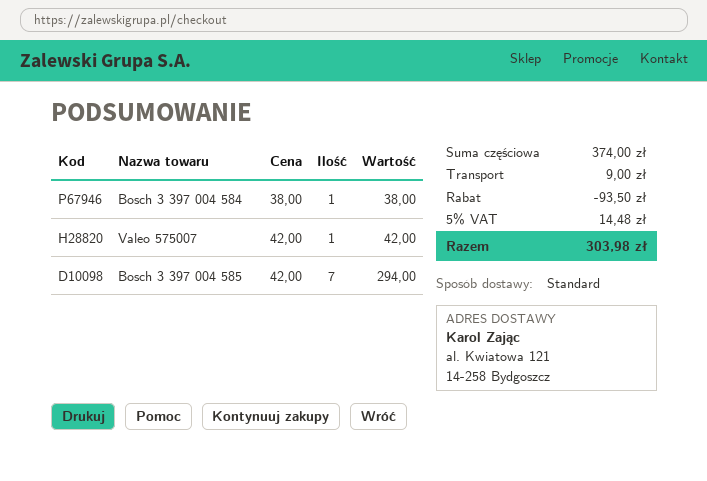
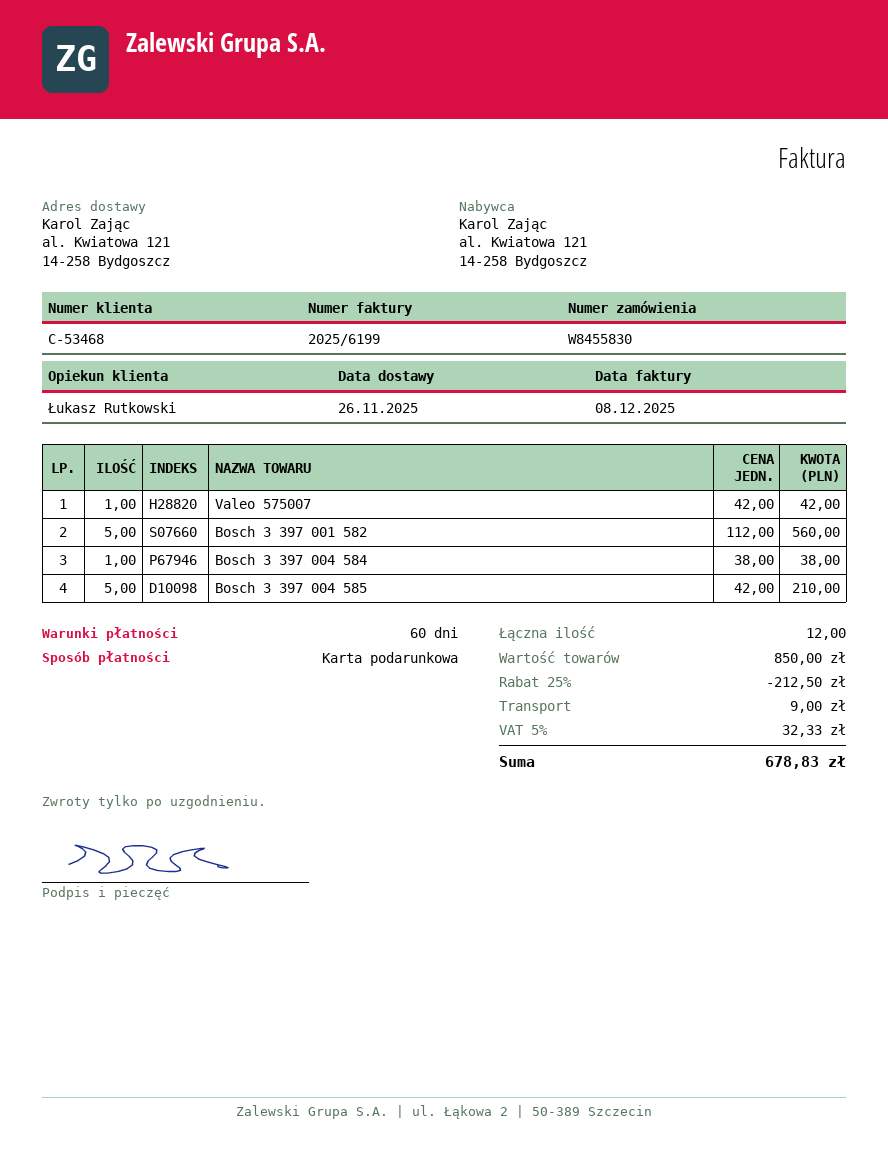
Bosch 3 397 004 585: 7 x 42.00 = 294.00 -> 5 x 42.00 = 210.00
Bosch 3 397 001 582: none -> 5 x 112.00 = 560.00
subtotal: 374.00 -> 850.00
discount: 93.50 -> 212.50
tax: 5% = 14.48 -> 5% = 32.33
total: 303.98 -> 678.83

